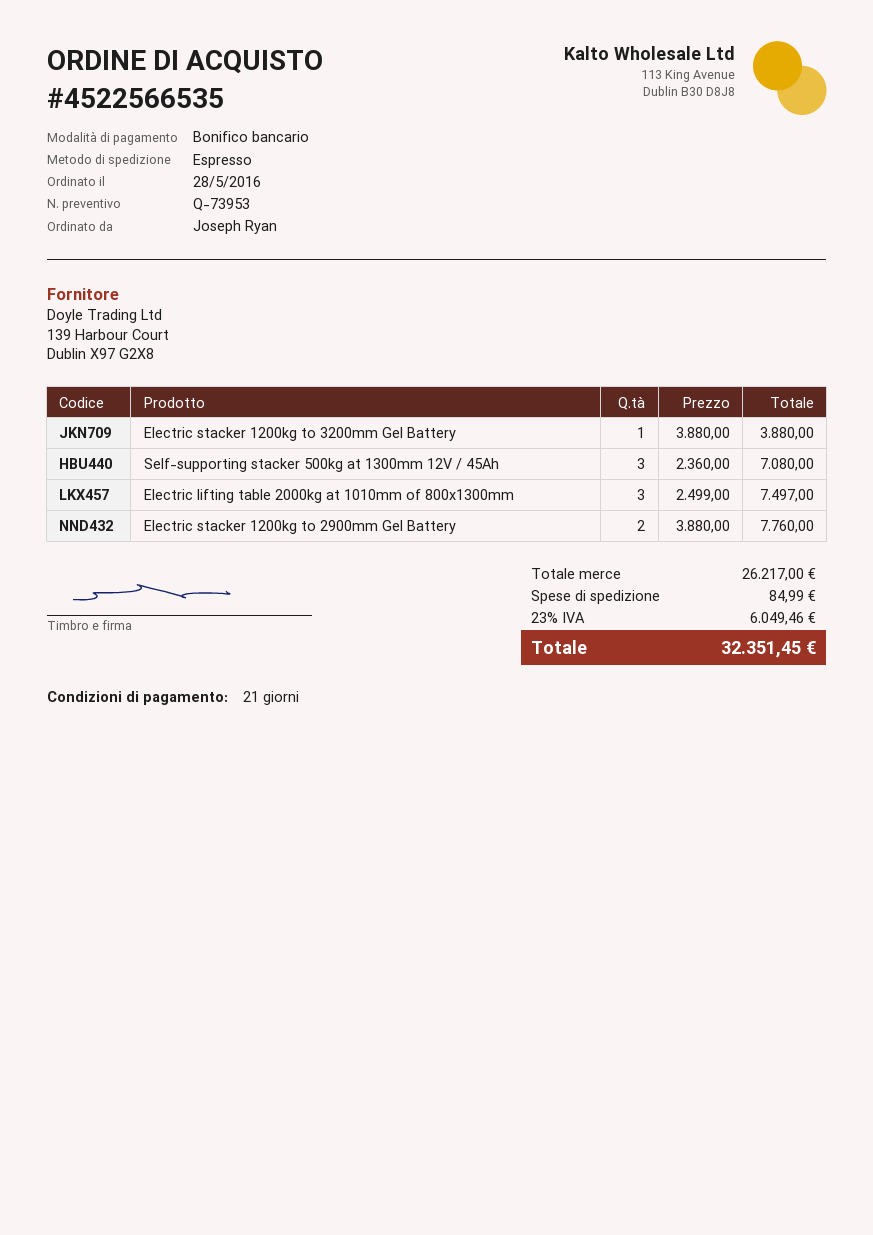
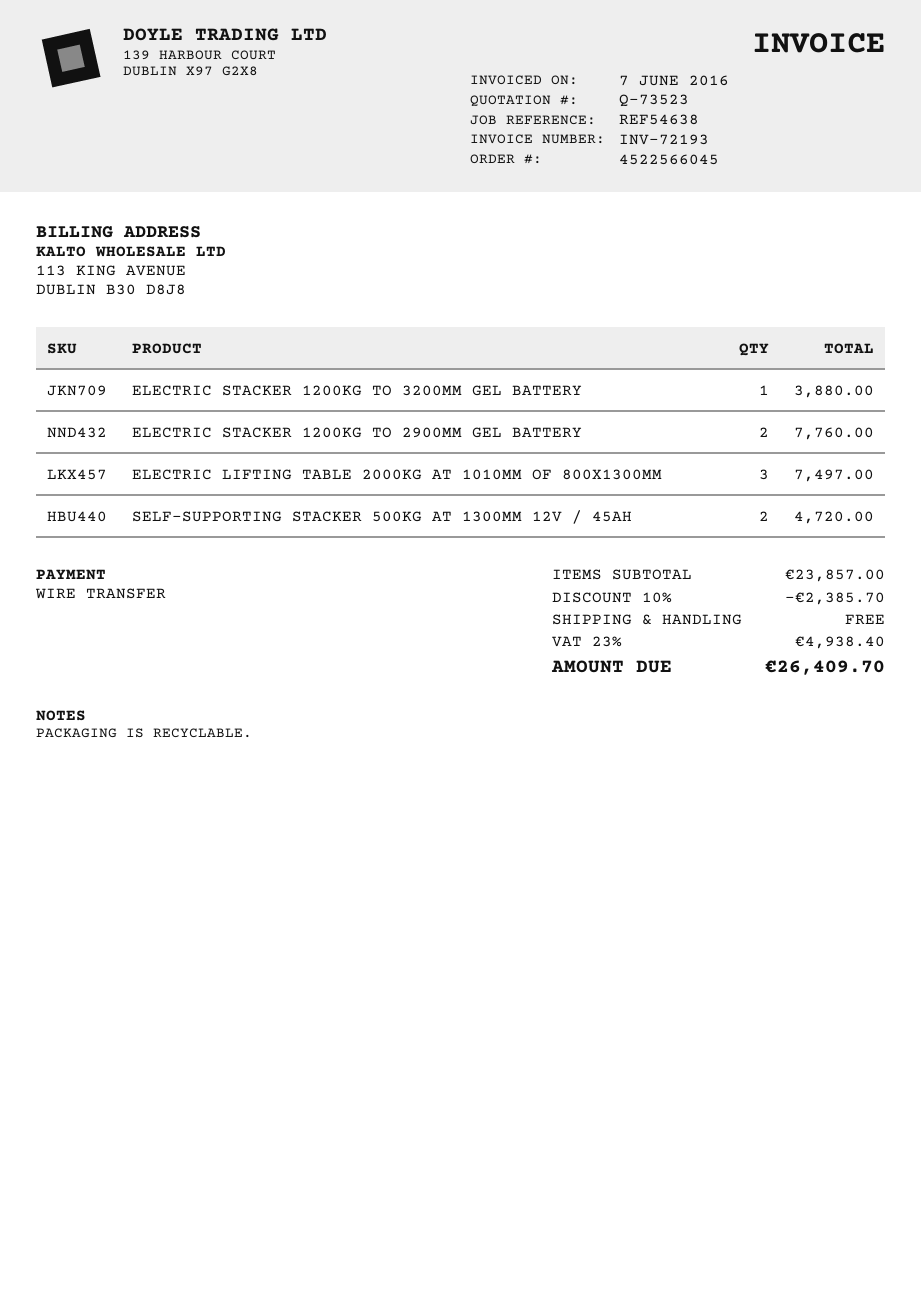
quote number: Q-73953 -> Q-73523
order number: 4522566535 -> 4522566045
Self-supporting stacker 500kg at 1300mm 12V / 45Ah: 3 for 7080.00 -> 2 for 4720.00
subtotal: 26217.00 -> 23857.00
discount: none -> 10% = 2385.70
shipping: 84.99 -> 0.00
tax: 23% = 6049.46 -> 23% = 4938.40
total: 32351.45 -> 26409.70

